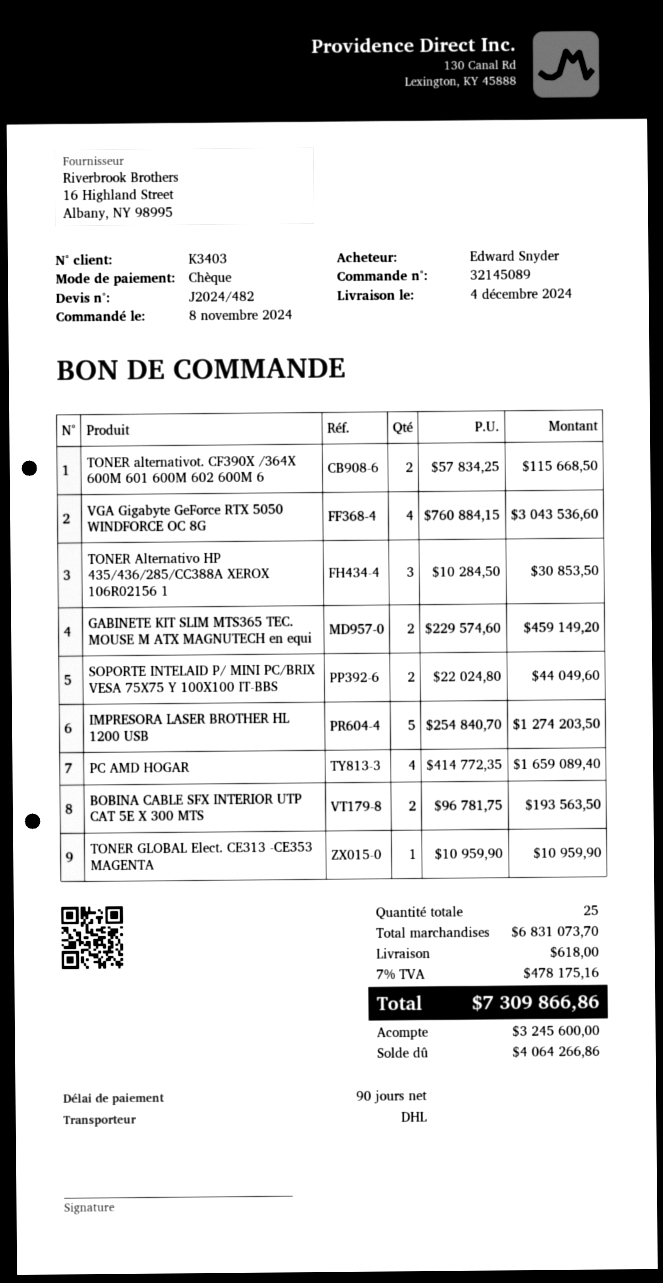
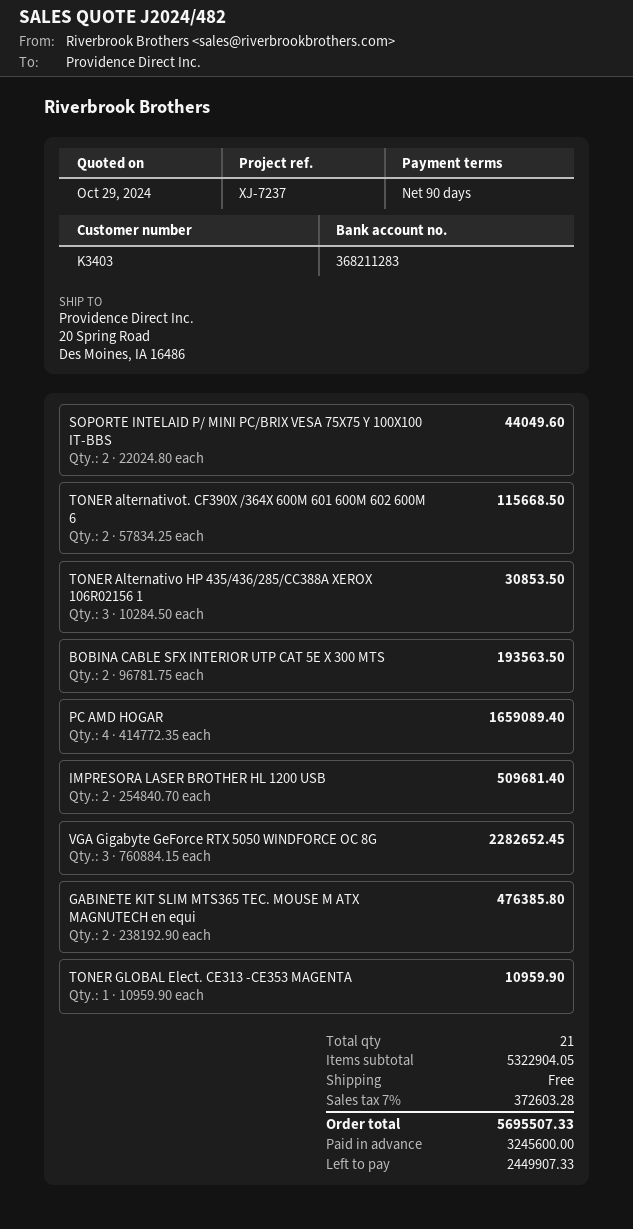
VGA Gigabyte GeForce RTX 5050 WINDFORCE OC 8G: 4 x 760884.15 = 3043536.60 -> 3 x 760884.15 = 2282652.45
GABINETE KIT SLIM MTS365 TEC. MOUSE M ATX MAGNUTECH en equi: 2 x 229574.60 = 459149.20 -> 2 x 238192.90 = 476385.80
IMPRESORA LASER BROTHER HL 1200 USB: 5 x 254840.70 = 1274203.50 -> 2 x 254840.70 = 509681.40
total quantity: 25 -> 21
subtotal: 6831073.70 -> 5322904.05
shipping: 618.00 -> 0.00
tax: 7% = 478175.16 -> 7% = 372603.28
total: 7309866.86 -> 5695507.33
balance: 4064266.86 -> 2449907.33

